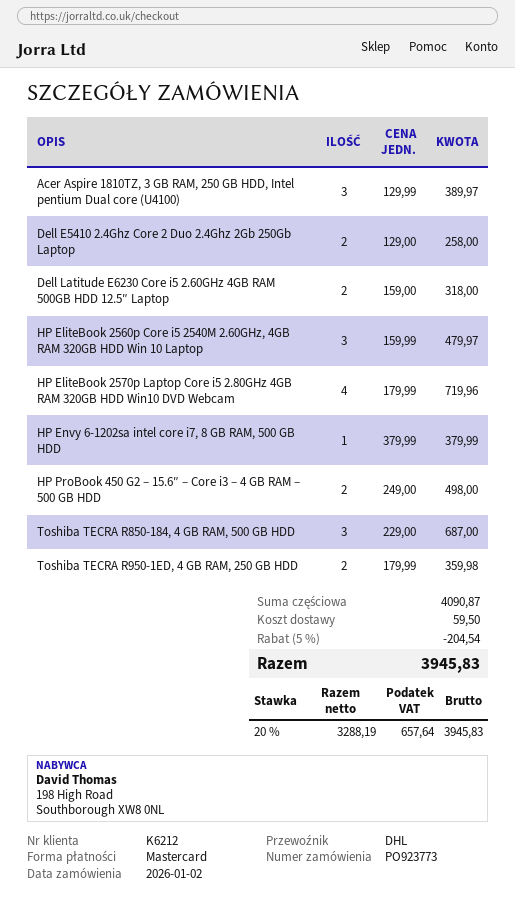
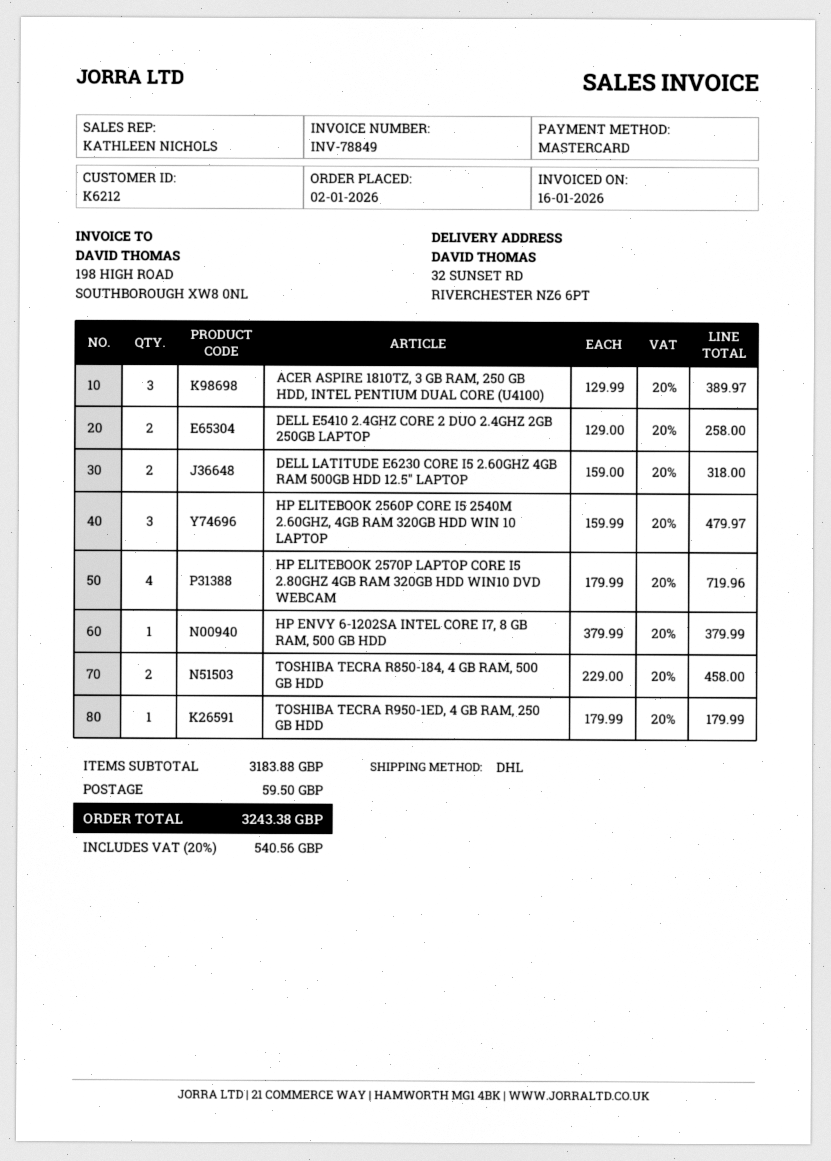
HP ProBook 450 G2 – 15.6″ – Core i3 – 4 GB RAM – 500 GB HDD: 2 x 249.00 = 498.00 -> none
Toshiba TECRA R850-184, 4 GB RAM, 500 GB HDD: 3 x 229.00 = 687.00 -> 2 x 229.00 = 458.00
Toshiba TECRA R950-1ED, 4 GB RAM, 250 GB HDD: 2 x 179.99 = 359.98 -> 1 x 179.99 = 179.99
subtotal: 4090.87 -> 3183.88
discount: 5% = 204.54 -> none
tax: 20% = 657.64 -> 20% = 540.56
total: 3945.83 -> 3243.38

